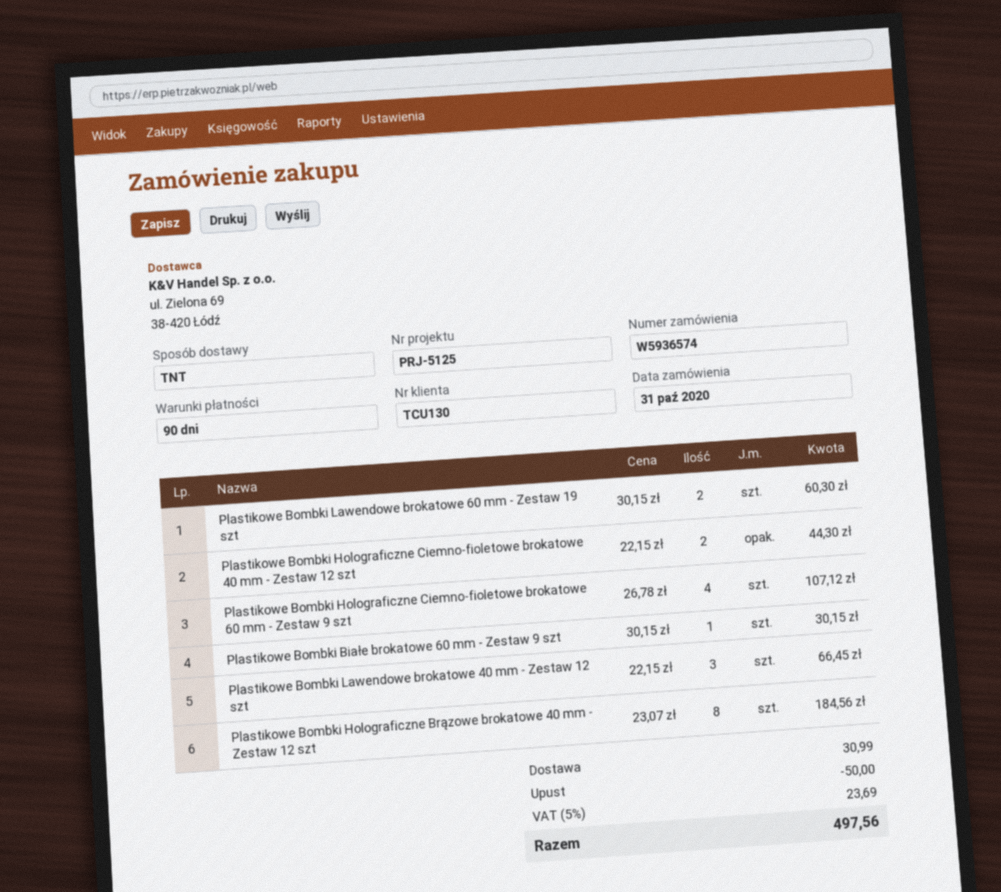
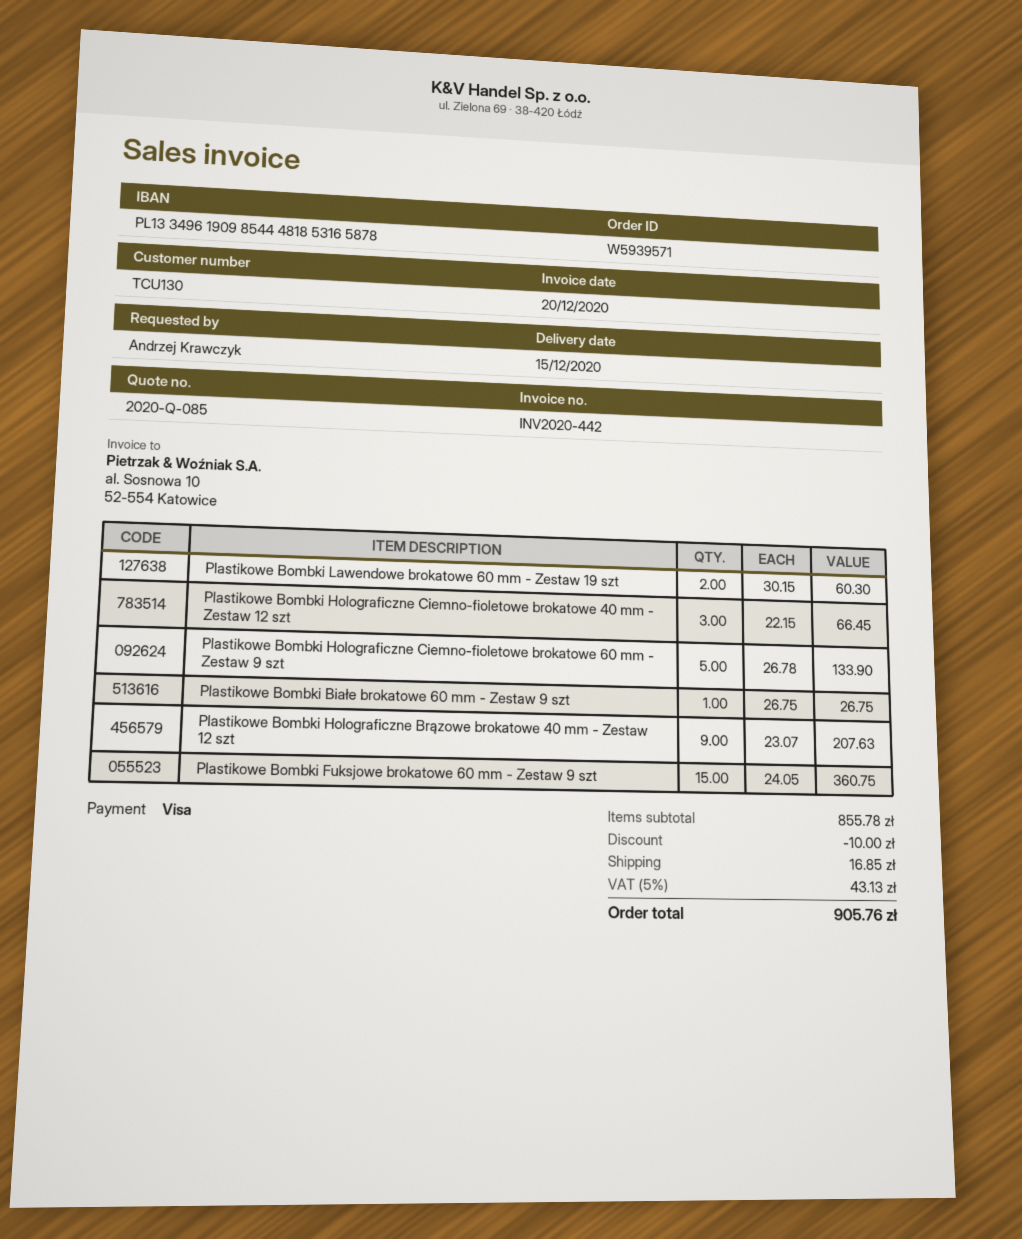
order number: W5936574 -> W5939571
Plastikowe Bombki Holograficzne Ciemno-fioletowe brokatowe 40 mm - Zestaw 12 szt: 2 x 22.15 = 44.30 -> 3 x 22.15 = 66.45
Plastikowe Bombki Holograficzne Ciemno-fioletowe brokatowe 60 mm - Zestaw 9 szt: 4 x 26.78 = 107.12 -> 5 x 26.78 = 133.90
Plastikowe Bombki Białe brokatowe 60 mm - Zestaw 9 szt: 1 x 30.15 = 30.15 -> 1 x 26.75 = 26.75
Plastikowe Bombki Lawendowe brokatowe 40 mm - Zestaw 12 szt: 3 x 22.15 = 66.45 -> none
Plastikowe Bombki Holograficzne Brązowe brokatowe 40 mm - Zestaw 12 szt: 8 x 23.07 = 184.56 -> 9 x 23.07 = 207.63
Plastikowe Bombki Fuksjowe brokatowe 60 mm - Zestaw 9 szt: none -> 15 x 24.05 = 360.75
discount: 50.00 -> 10.00
shipping: 30.99 -> 16.85
tax: 5% = 23.69 -> 5% = 43.13
total: 497.56 -> 905.76

